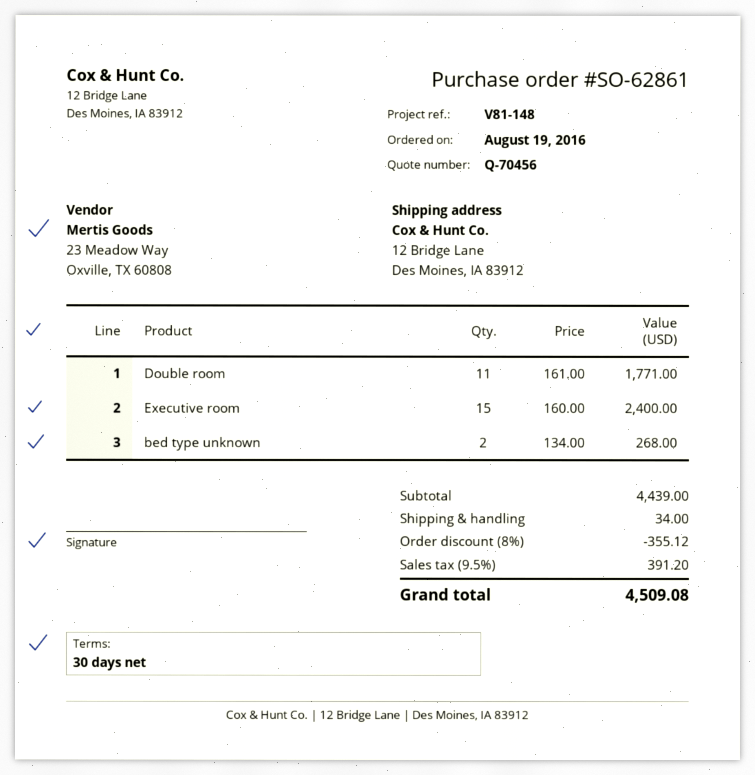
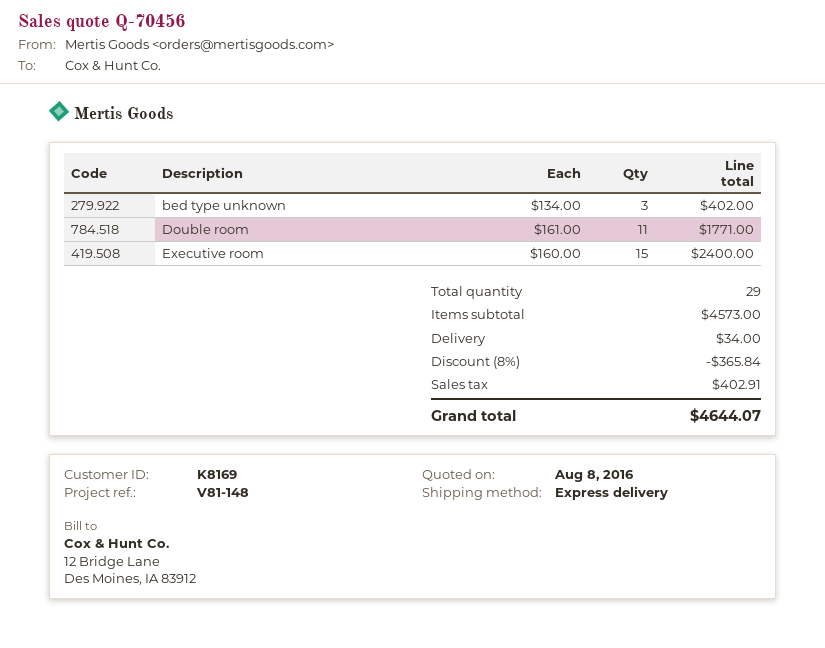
bed type unknown: 2 x 134.00 = 268.00 -> 3 x 134.00 = 402.00
subtotal: 4439.00 -> 4573.00
discount: 8% = 355.12 -> 8% = 365.84
tax: 391.20 -> 402.91
total: 4509.08 -> 4644.07

